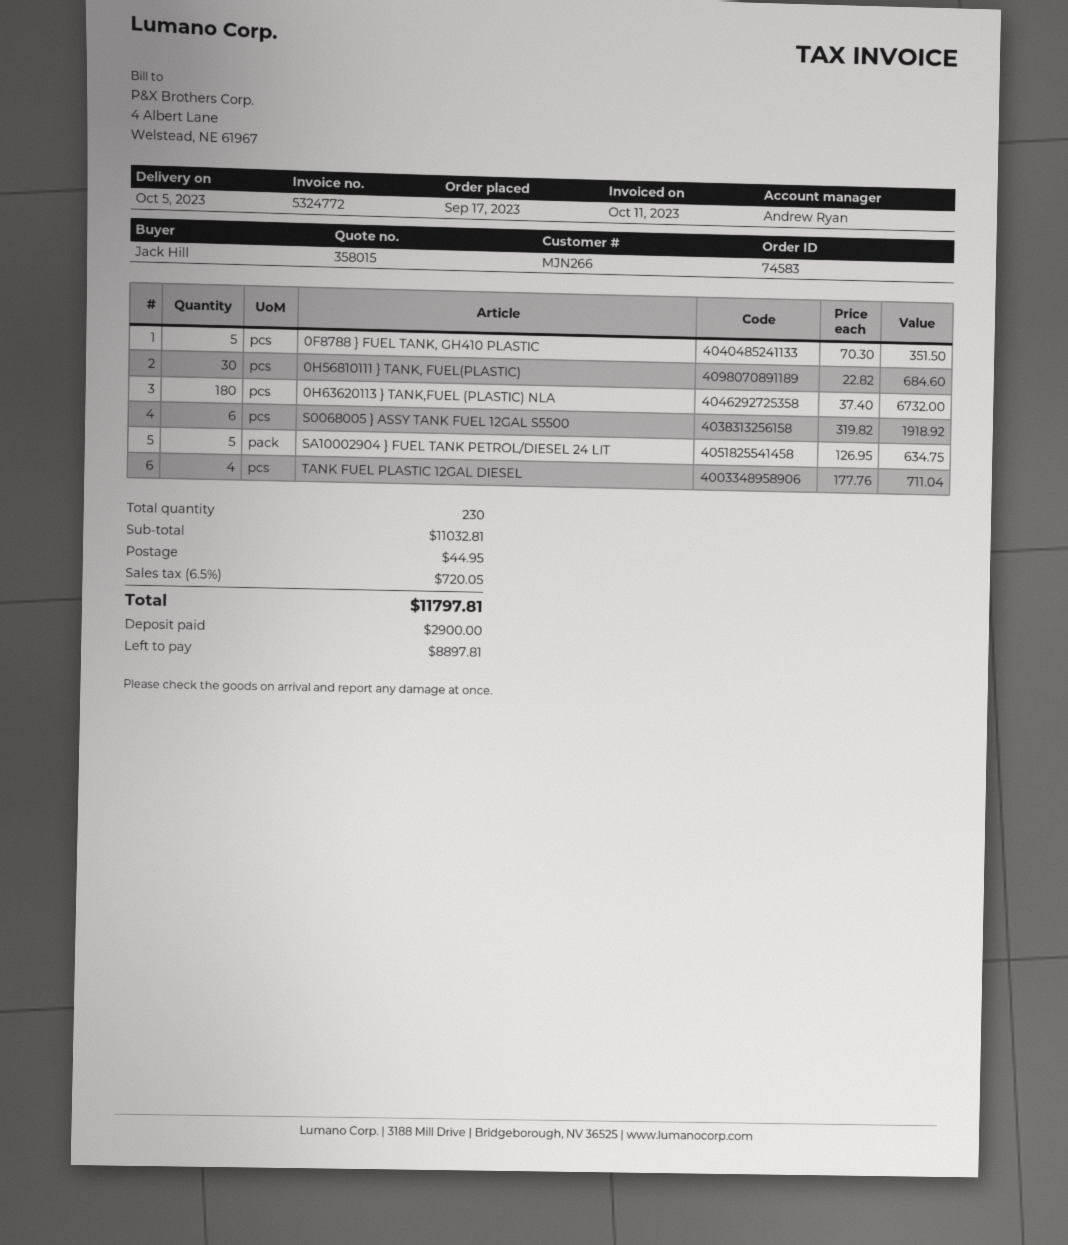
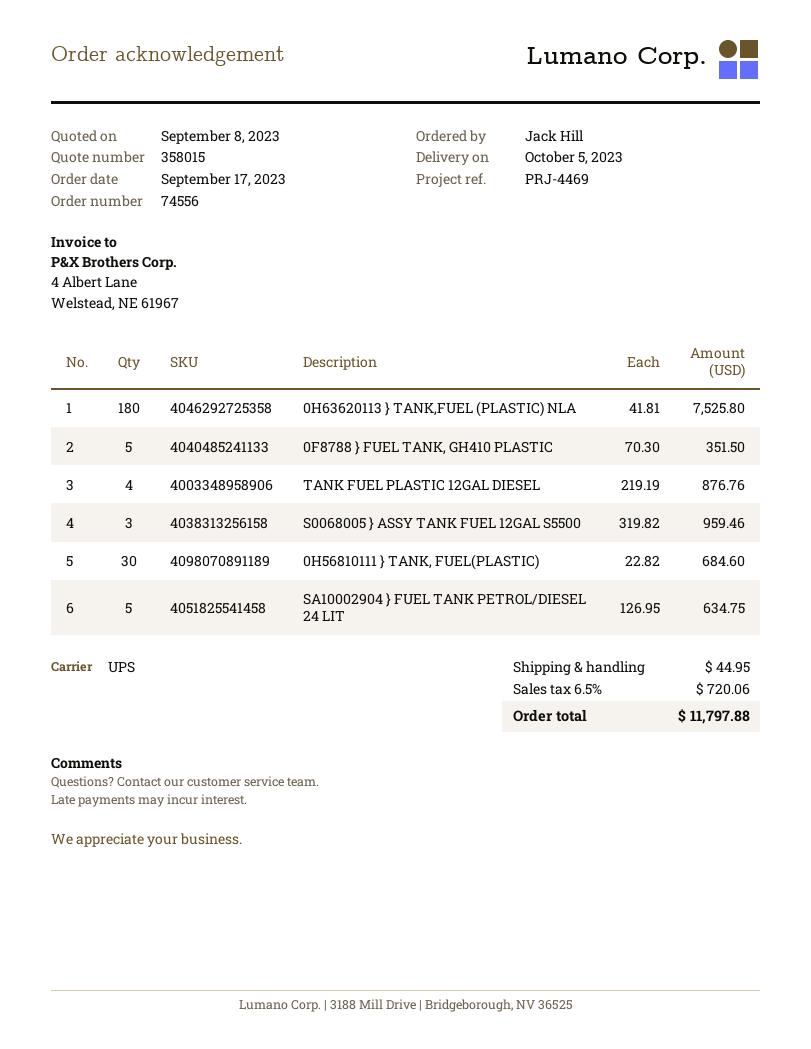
order number: 74583 -> 74556
0H63620113 } TANK,FUEL (PLASTIC) NLA: 180 x 37.40 = 6732.00 -> 180 x 41.81 = 7525.80
S0068005 } ASSY TANK FUEL 12GAL S5500: 6 x 319.82 = 1918.92 -> 3 x 319.82 = 959.46
TANK FUEL PLASTIC 12GAL DIESEL: 4 x 177.76 = 711.04 -> 4 x 219.19 = 876.76
tax: 6.5% = 720.05 -> 6.5% = 720.06
total: 11797.81 -> 11797.88

